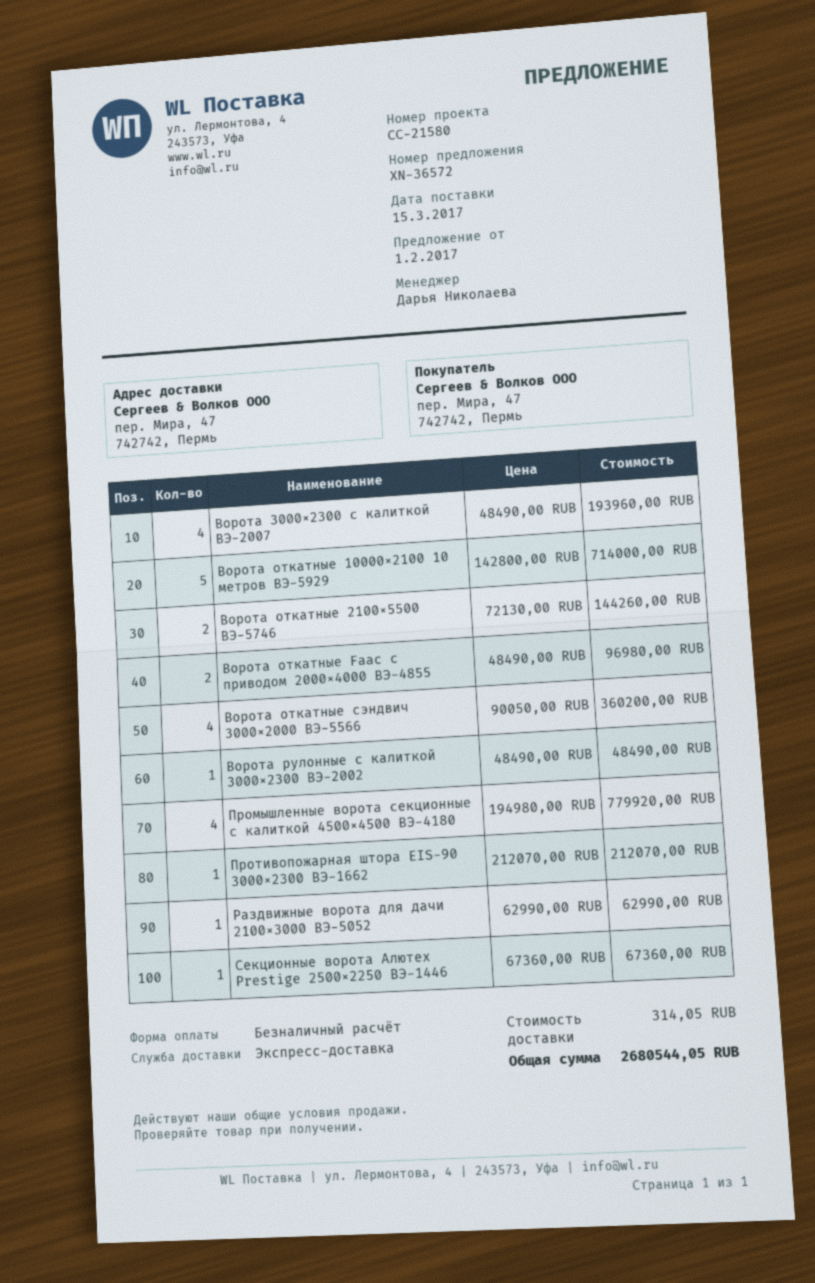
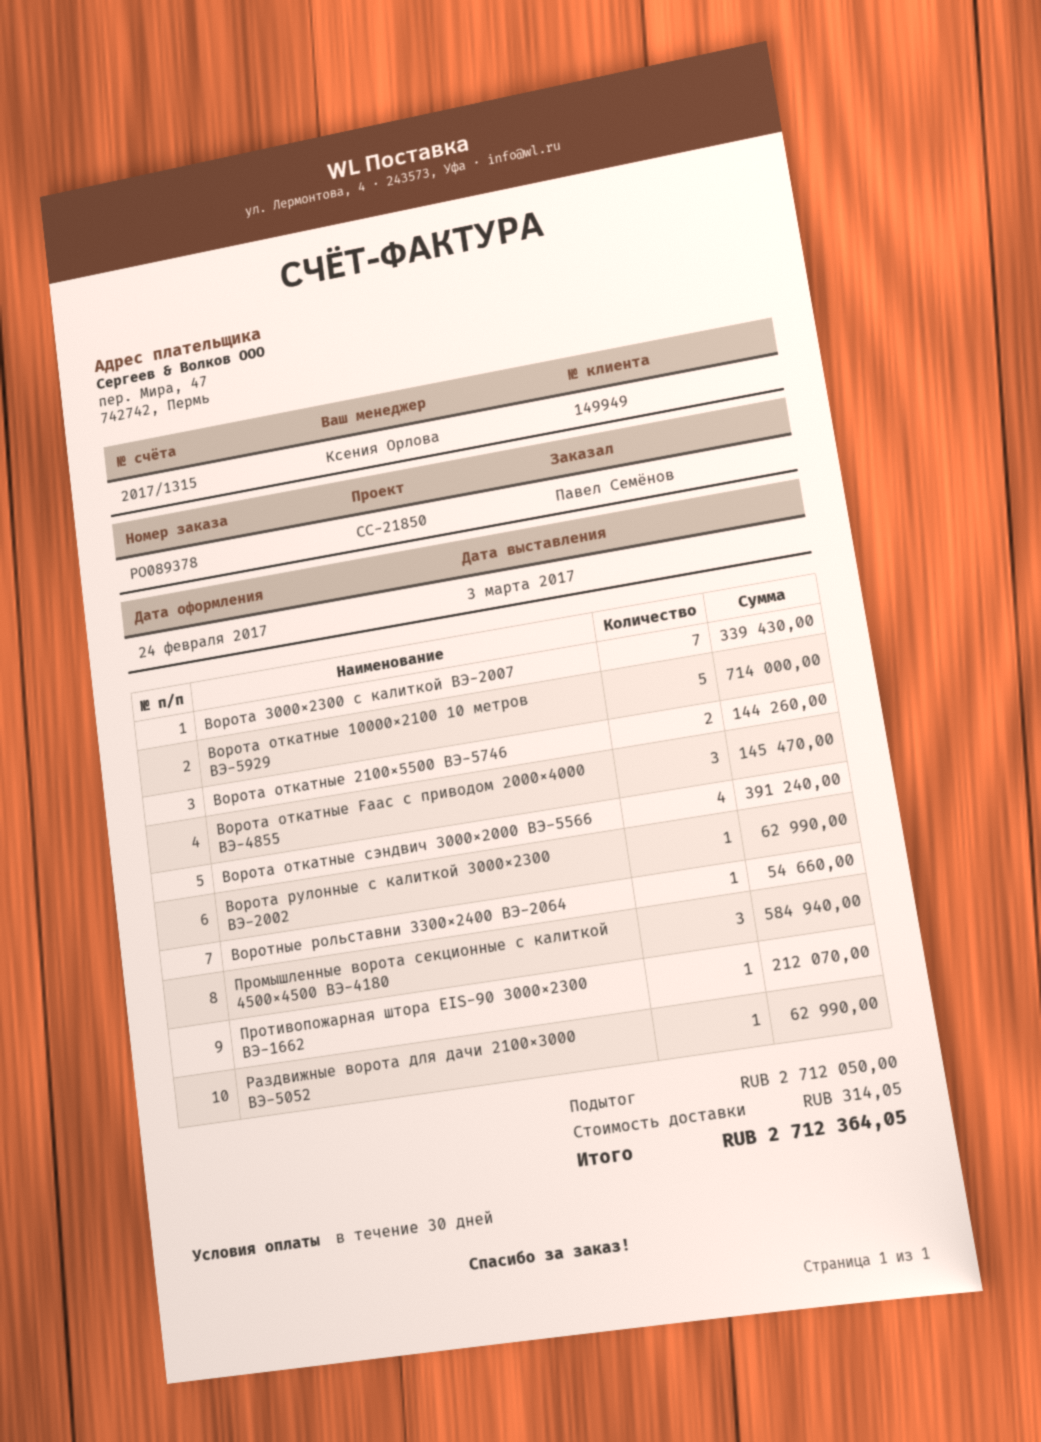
reference: CC-21580 -> CC-21850
sales rep: Дарья Николаева -> Ксения Орлова
Ворота 3000×2300 с калиткой ВЭ-2007: 4 for 193960.00 -> 7 for 339430.00
Ворота откатные Faac с приводом 2000×4000 ВЭ-4855: 2 for 96980.00 -> 3 for 145470.00
Ворота откатные сэндвич 3000×2000 ВЭ-5566: 4 for 360200.00 -> 4 for 391240.00
Ворота рулонные с калиткой 3000×2300 ВЭ-2002: 1 for 48490.00 -> 1 for 62990.00
Промышленные ворота секционные с калиткой 4500×4500 ВЭ-4180: 4 for 779920.00 -> 3 for 584940.00
Секционные ворота Алютех Prestige 2500×2250 ВЭ-1446: 1 for 67360.00 -> none
Воротные рольставни 3300×2400 ВЭ-2064: none -> 1 for 54660.00
total: 2680544.05 -> 2712364.05

